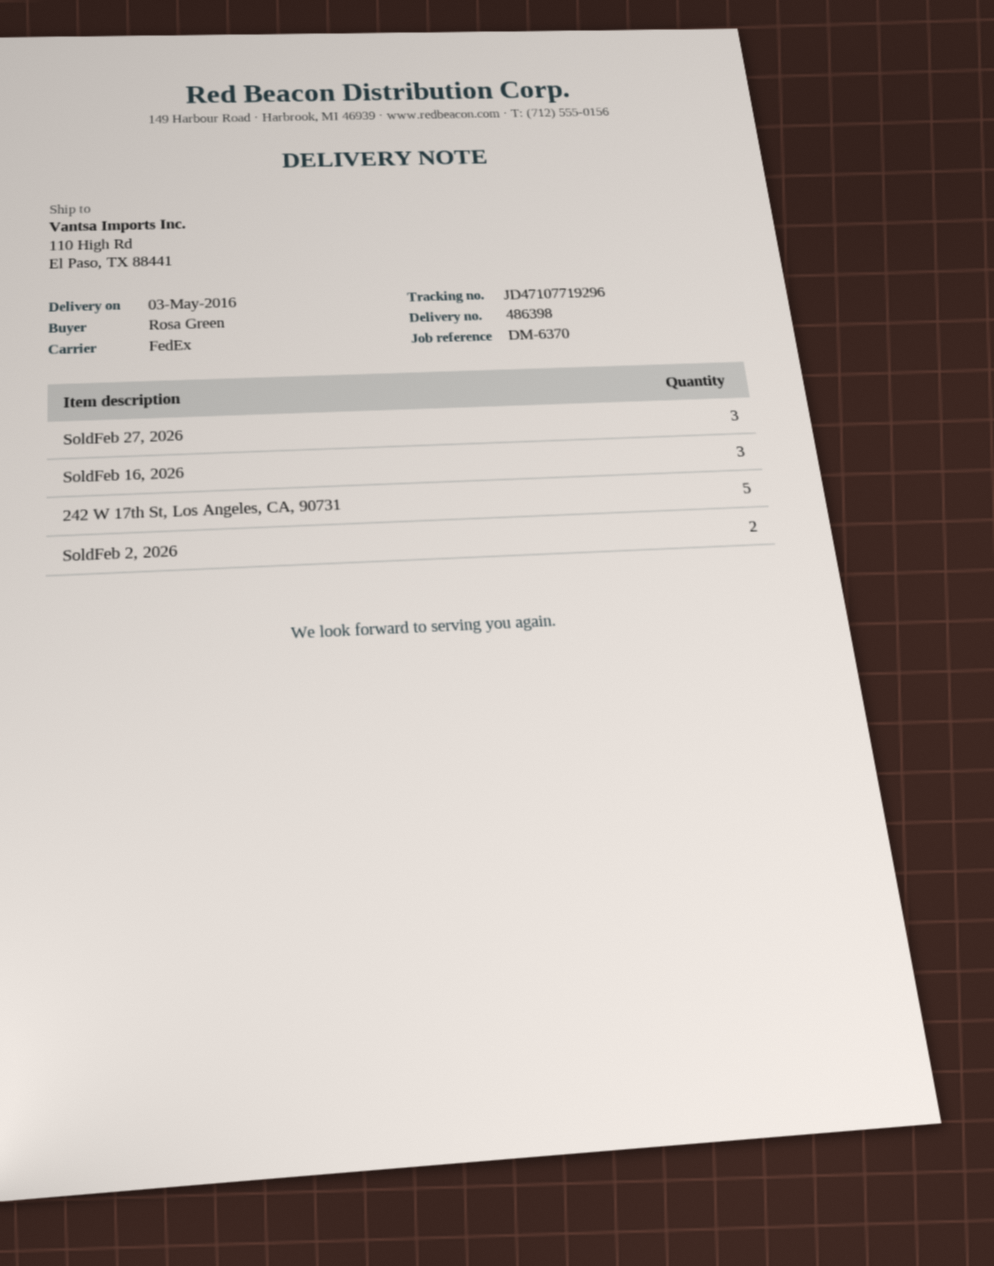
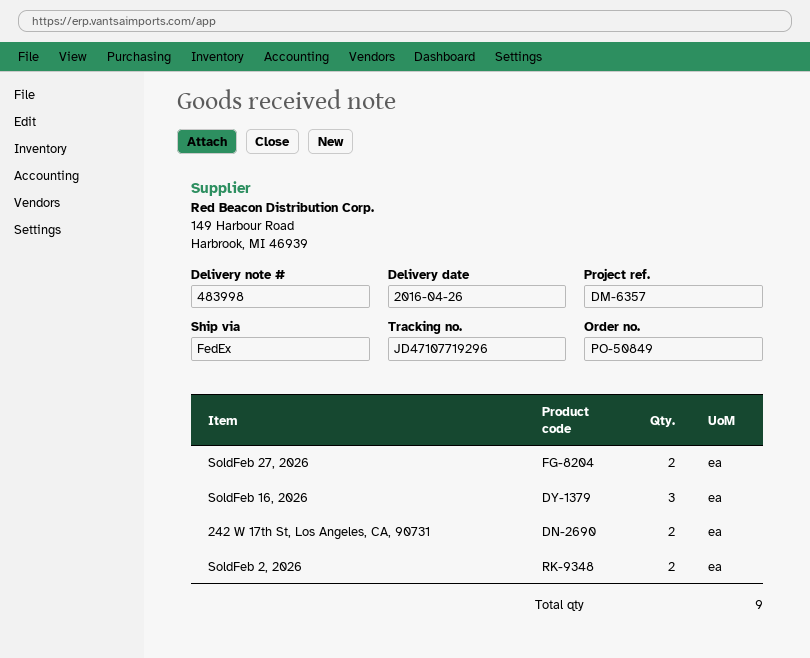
delivery note number: 486398 -> 483998
delivery date: 2016-05-03 -> 2016-04-26
reference: DM-6370 -> DM-6357
SoldFeb 27, 2026: 3 -> 2
242 W 17th St, Los Angeles, CA, 90731: 5 -> 2

